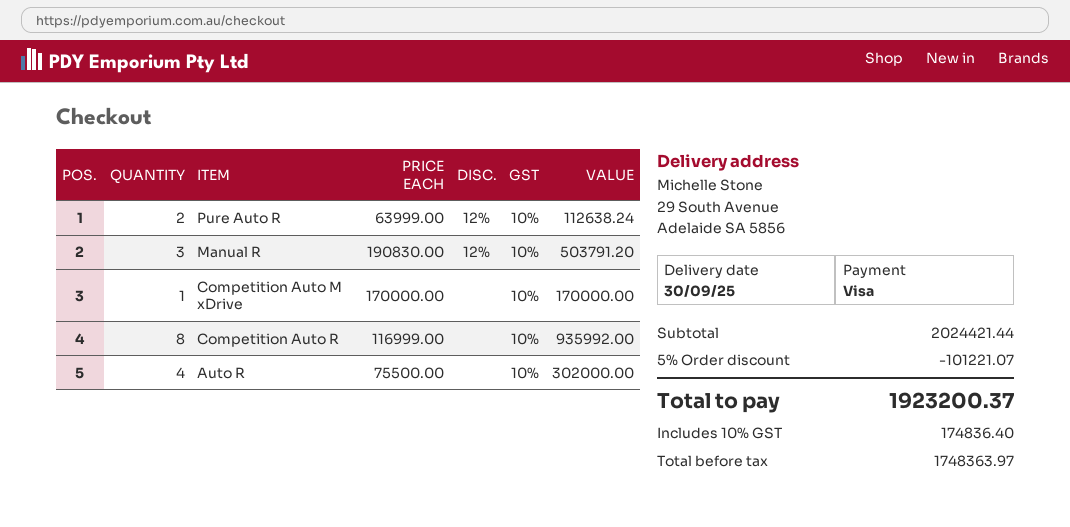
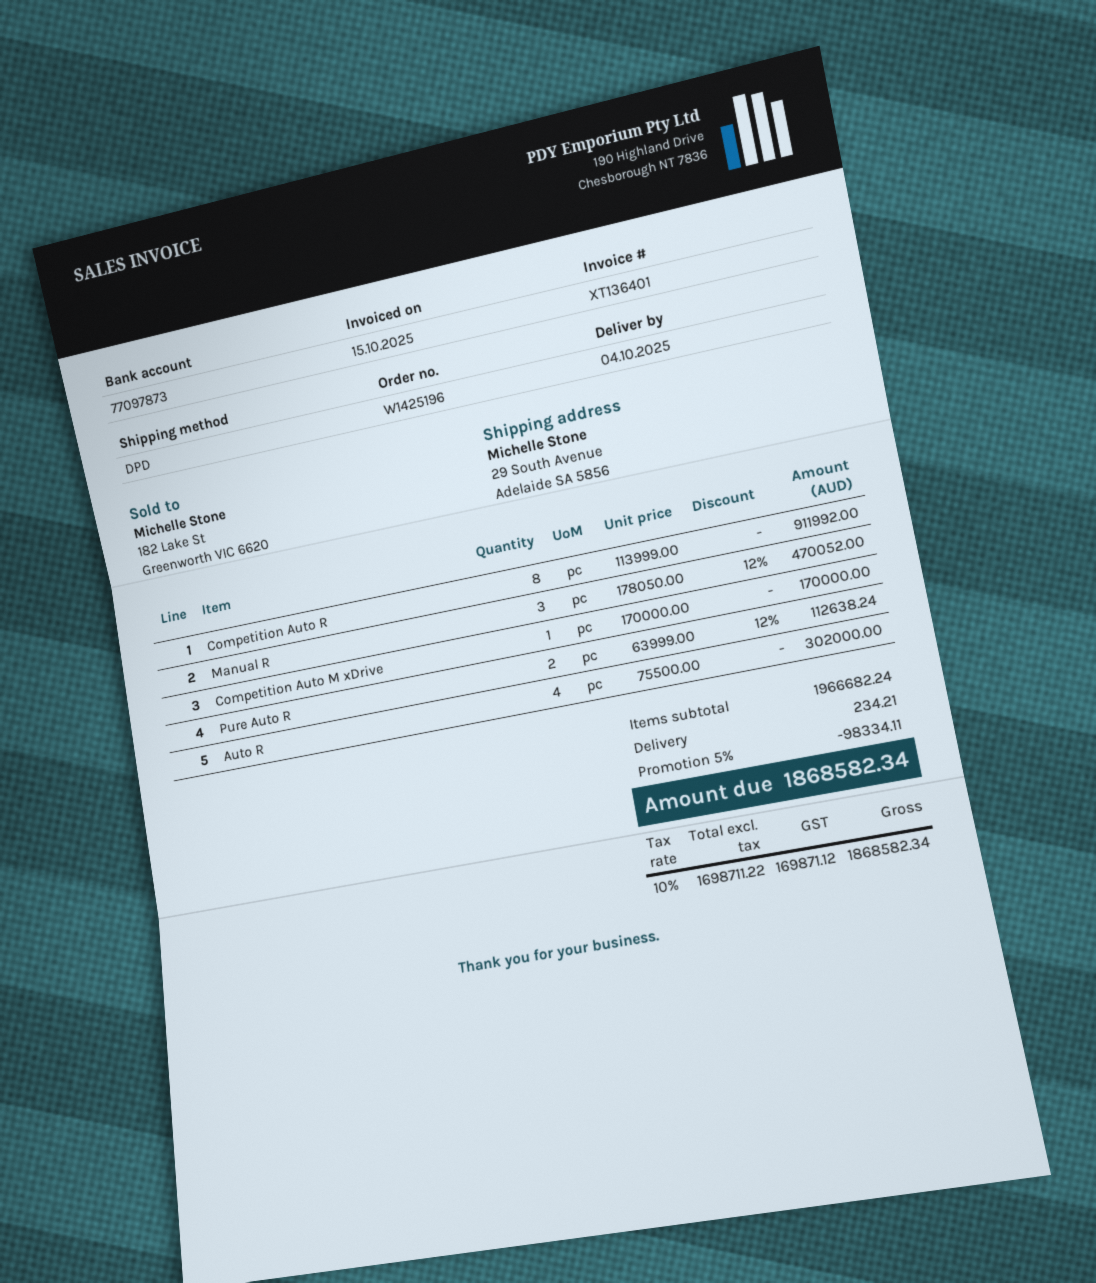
delivery date: 2025-09-30 -> 2025-10-04
Manual R: 3 x 190830.00 - 12% = 503791.20 -> 3 x 178050.00 - 12% = 470052.00
Competition Auto R: 8 x 116999.00 = 935992.00 -> 8 x 113999.00 = 911992.00
subtotal: 2024421.44 -> 1966682.24
discount: 5% = 101221.07 -> 5% = 98334.11
shipping: none -> 234.21
net: 1748363.97 -> 1698711.22
tax: 10% = 174836.40 -> 10% = 169871.12
total: 1923200.37 -> 1868582.34

